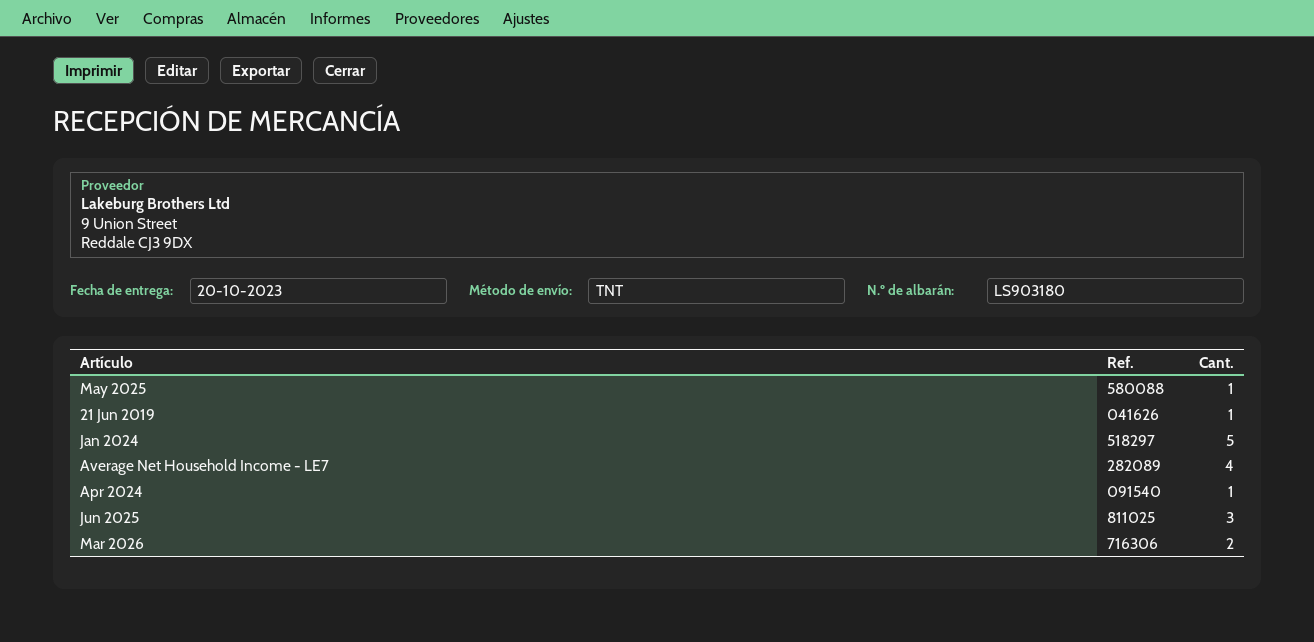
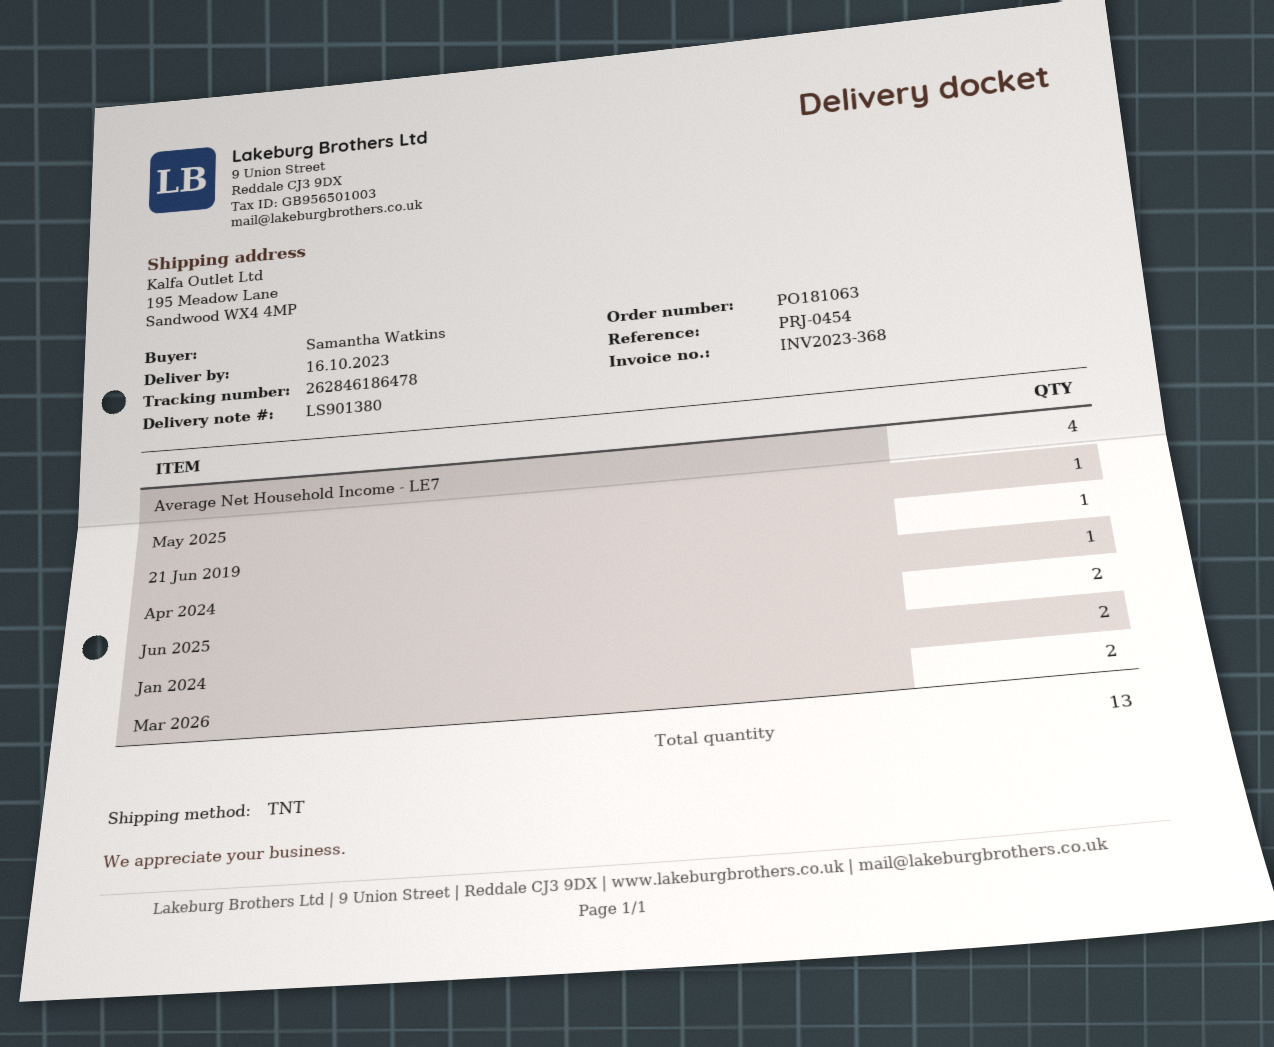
delivery note number: LS903180 -> LS901380
delivery date: 2023-10-20 -> 2023-10-16
Jan 2024: 5 -> 2
Jun 2025: 3 -> 2

